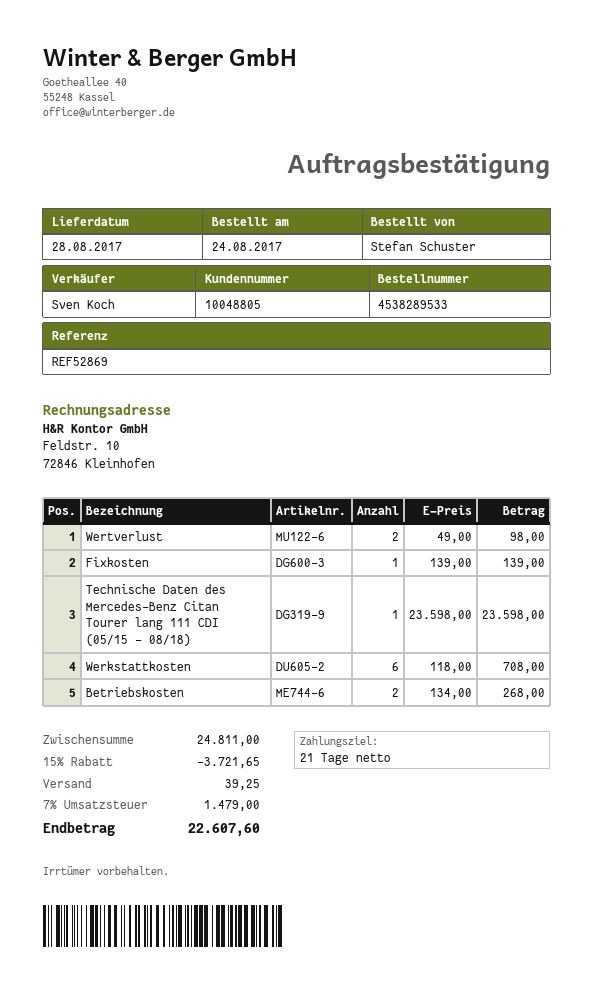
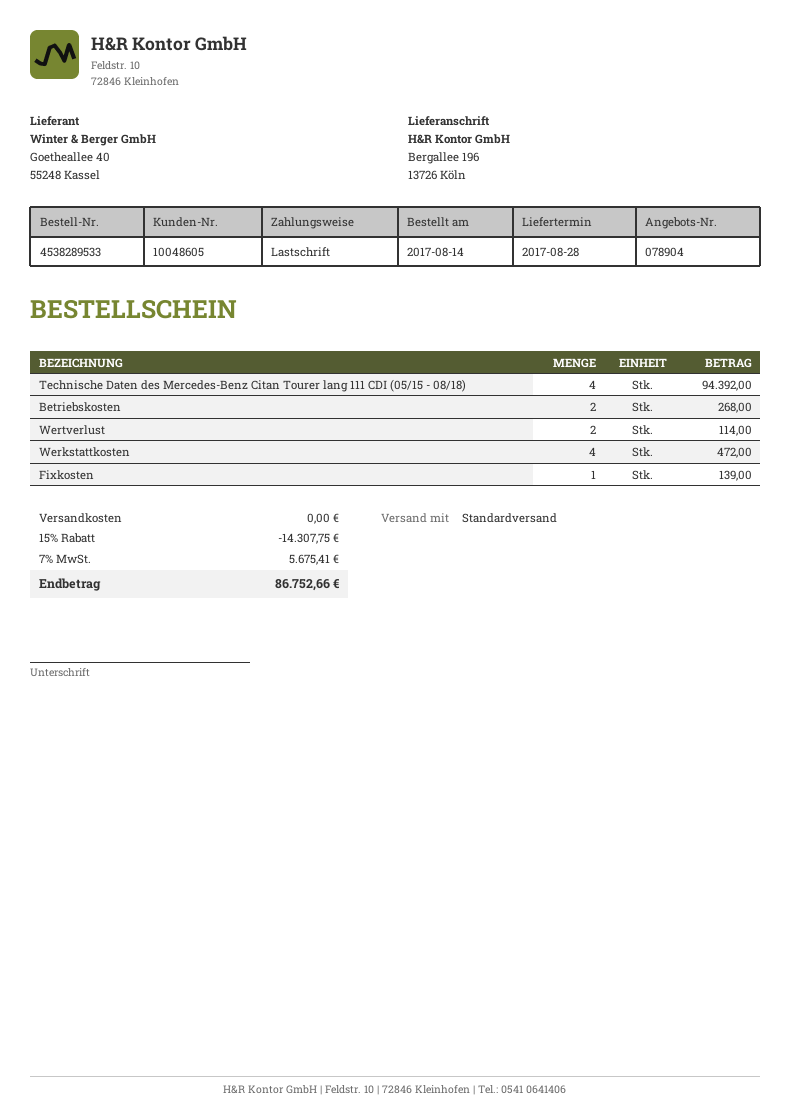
order date: 2017-08-24 -> 2017-08-14
customer number: 10048805 -> 10048605
Wertverlust: 2 for 98.00 -> 2 for 114.00
Technische Daten des Mercedes-Benz Citan Tourer lang 111 CDI (05/15 - 08/18): 1 for 23598.00 -> 4 for 94392.00
Werkstattkosten: 6 for 708.00 -> 4 for 472.00
discount: 15% = 3721.65 -> 15% = 14307.75
shipping: 39.25 -> 0.00
tax: 7% = 1479.00 -> 7% = 5675.41
total: 22607.60 -> 86752.66

